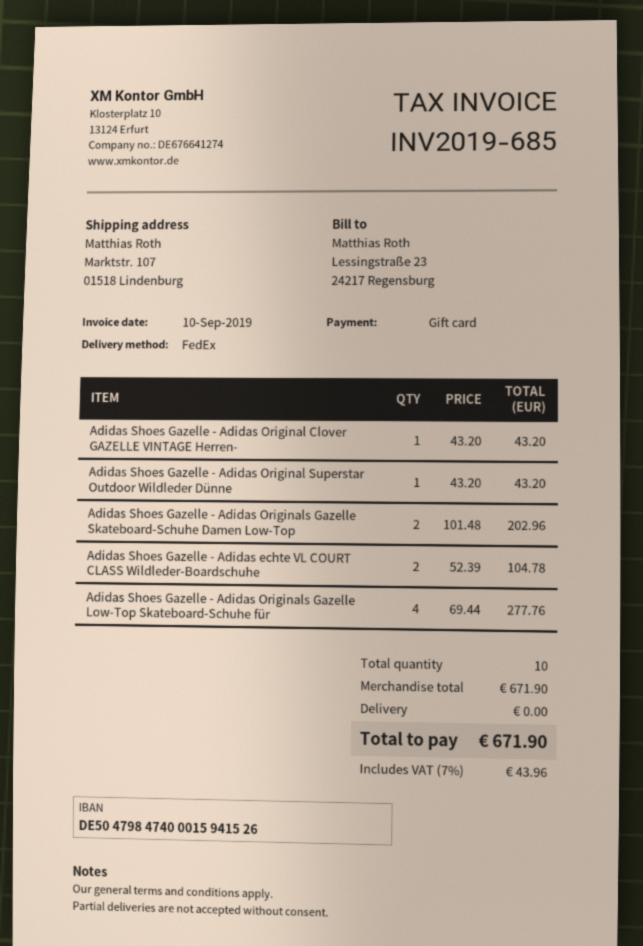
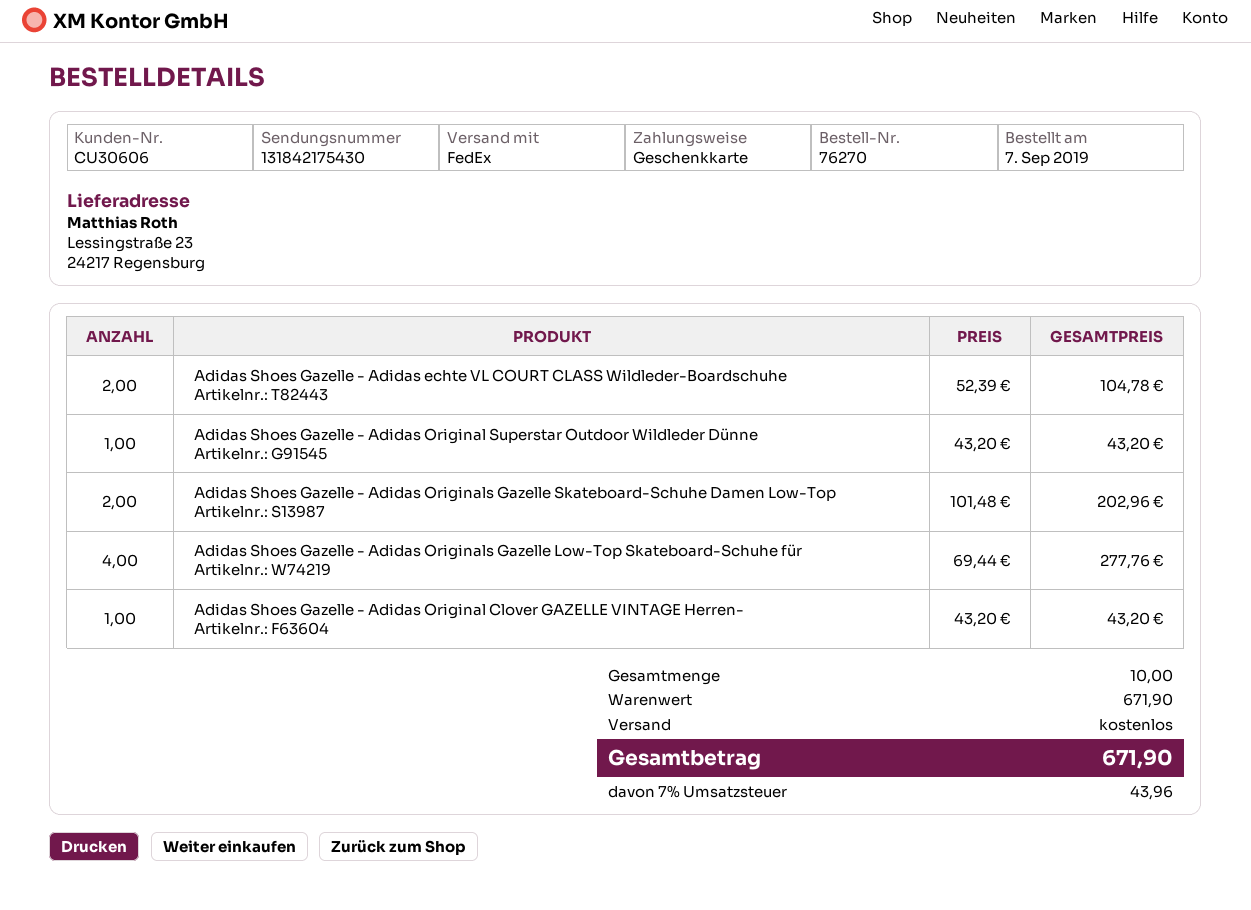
ship to: Marktstr. 107, 01518 Lindenburg -> Lessingstraße 23, 24217 Regensburg

